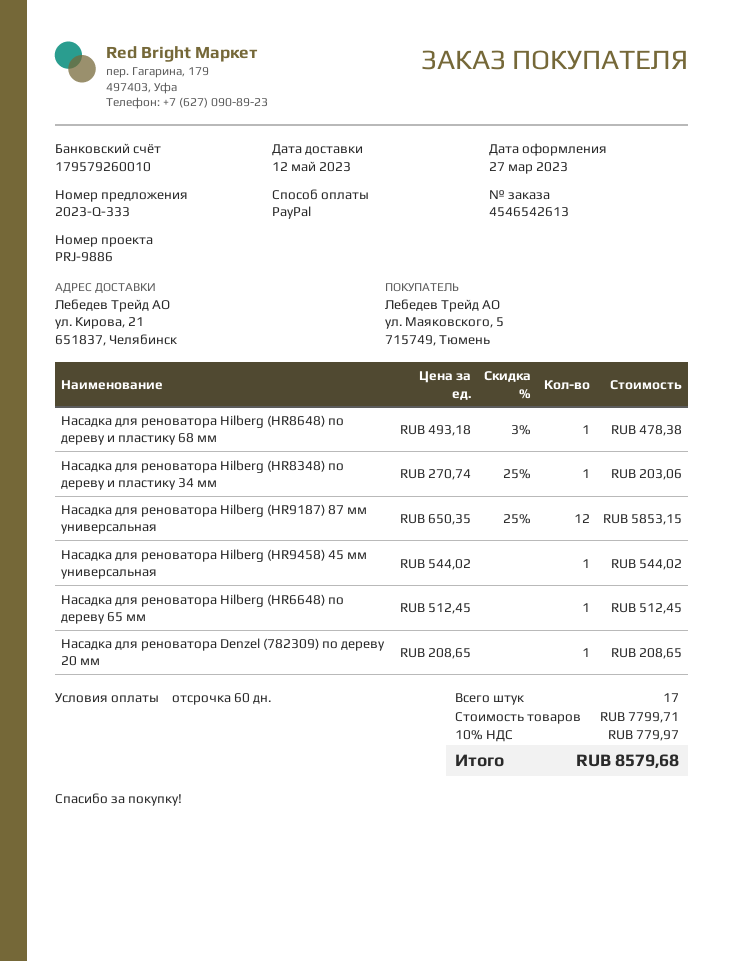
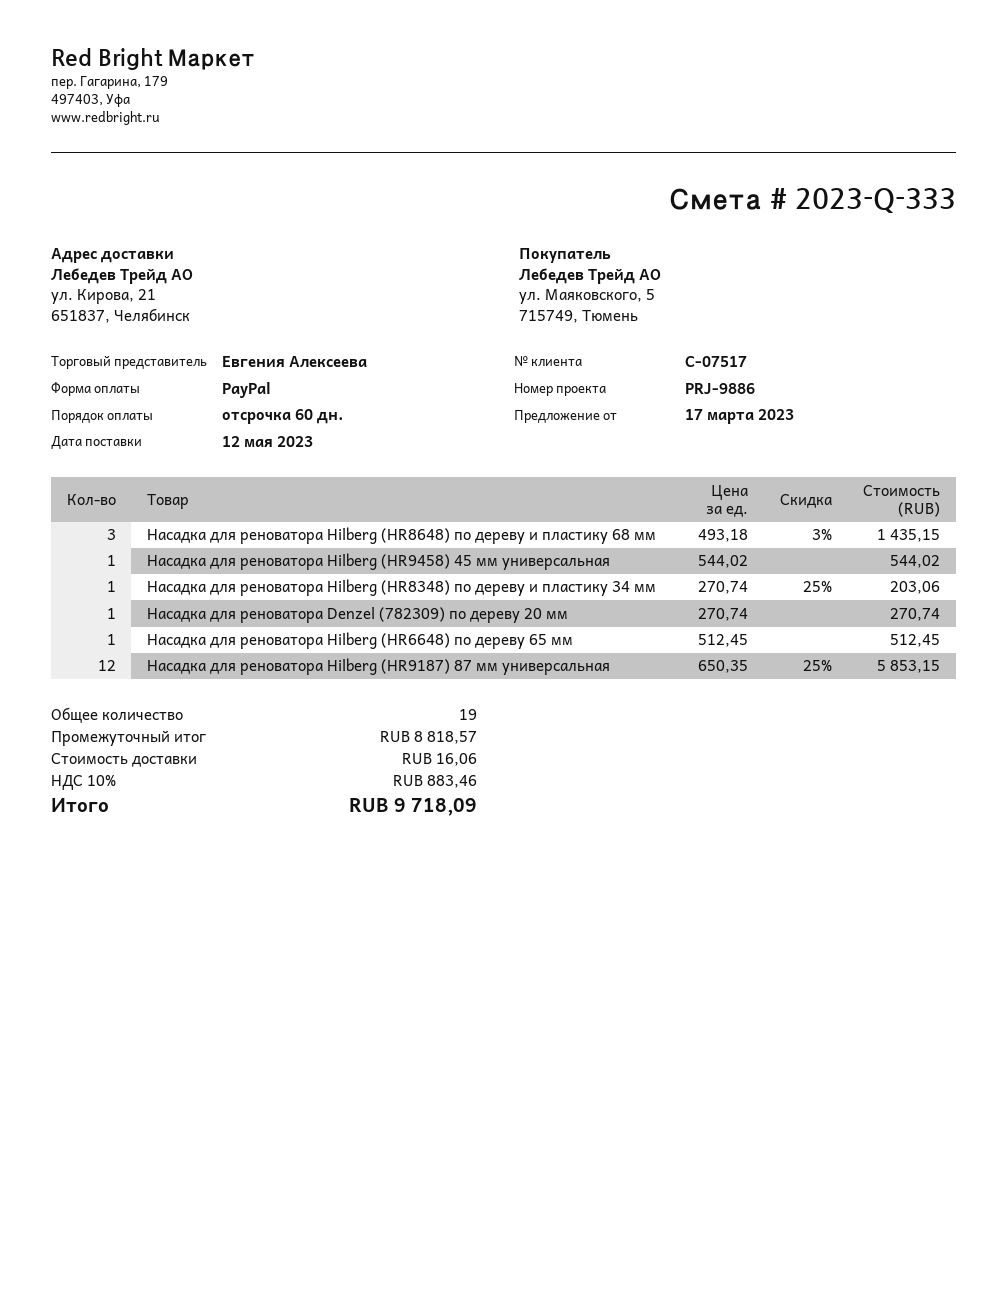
Насадка для реноватора Hilberg (HR8648) по дереву и пластику 68 мм: 1 x 493.18 - 3% = 478.38 -> 3 x 493.18 - 3% = 1435.15
Насадка для реноватора Denzel (782309) по дереву 20 мм: 1 x 208.65 = 208.65 -> 1 x 270.74 = 270.74
total quantity: 17 -> 19
subtotal: 7799.71 -> 8818.57
shipping: none -> 16.06
tax: 10% = 779.97 -> 10% = 883.46
total: 8579.68 -> 9718.09

